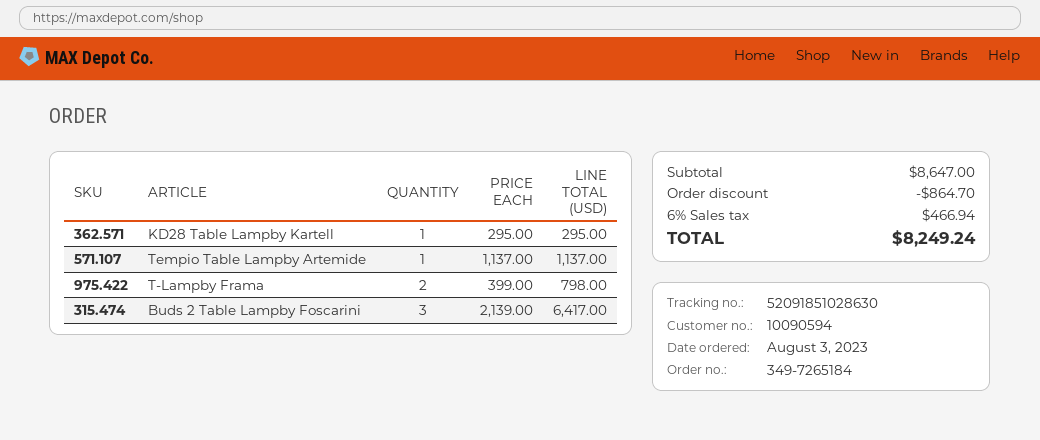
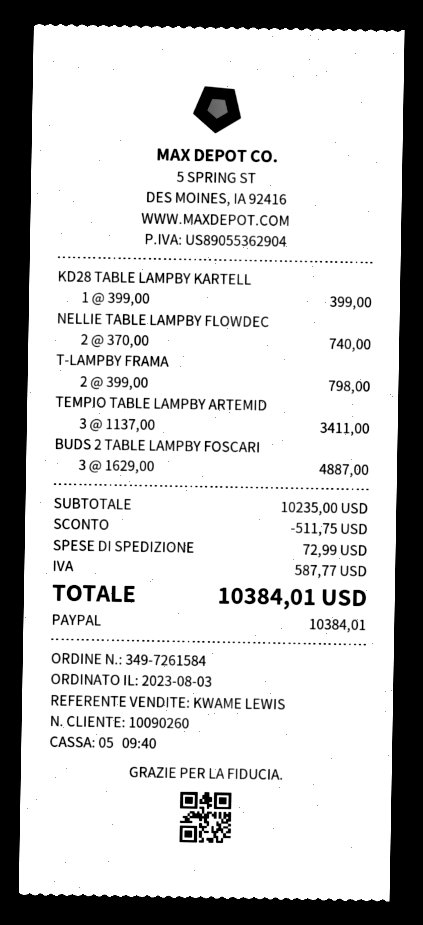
order number: 349-7265184 -> 349-7261584
customer number: 10090594 -> 10090260
KD28 Table Lampby Kartell: 1 x 295.00 = 295.00 -> 1 x 399.00 = 399.00
Tempio Table Lampby Artemide: 1 x 1137.00 = 1137.00 -> 3 x 1137.00 = 3411.00
Buds 2 Table Lampby Foscarini: 3 x 2139.00 = 6417.00 -> 3 x 1629.00 = 4887.00
NELLIE TABLE LAMPBY FLOWDEC: none -> 2 x 370.00 = 740.00
subtotal: 8647.00 -> 10235.00
discount: 864.70 -> 511.75
shipping: none -> 72.99
tax: 466.94 -> 587.77
total: 8249.24 -> 10384.01

